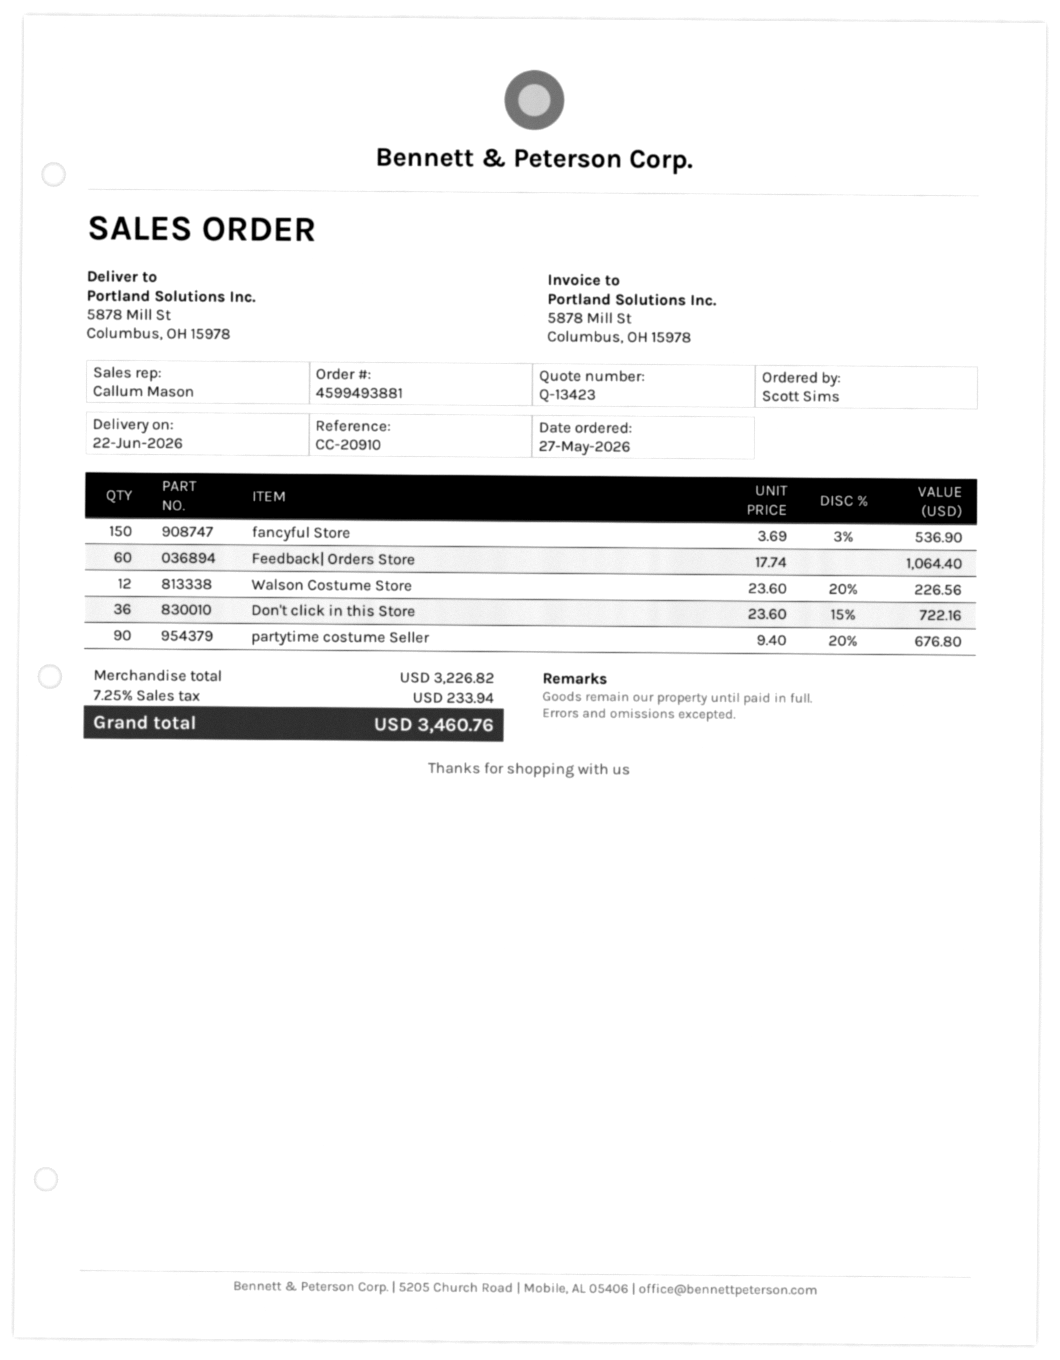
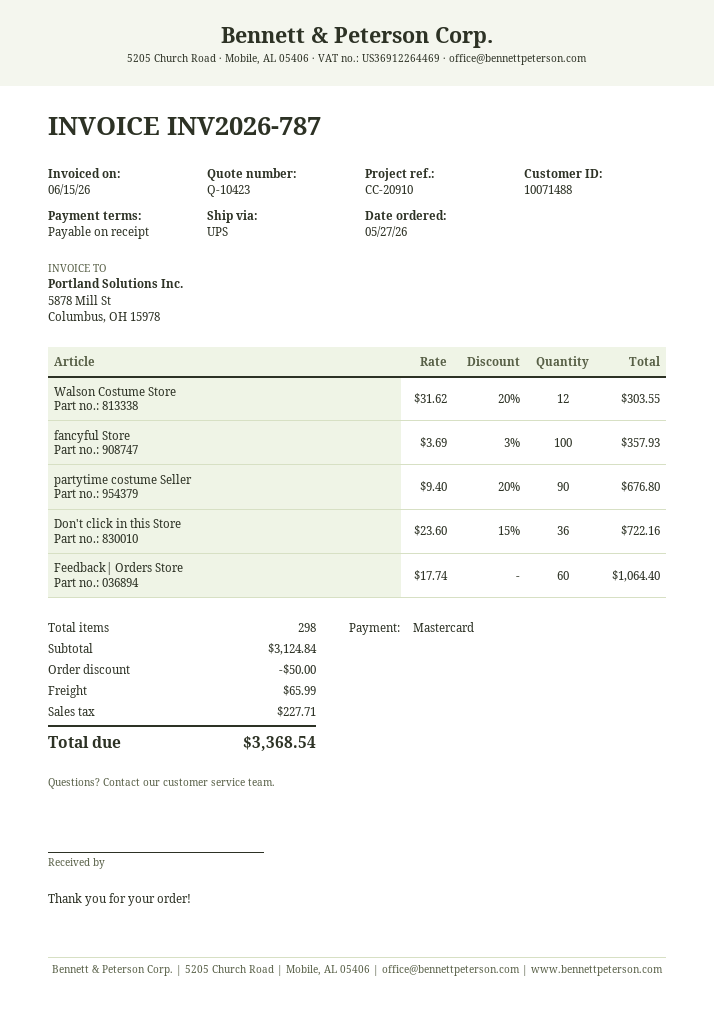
quote number: Q-13423 -> Q-10423
fancyful Store: 150 x 3.69 - 3% = 536.90 -> 100 x 3.69 - 3% = 357.93
Walson Costume Store: 12 x 23.60 - 20% = 226.56 -> 12 x 31.62 - 20% = 303.55
subtotal: 3226.82 -> 3124.84
discount: none -> 50.00
shipping: none -> 65.99
tax: 233.94 -> 227.71
total: 3460.76 -> 3368.54

